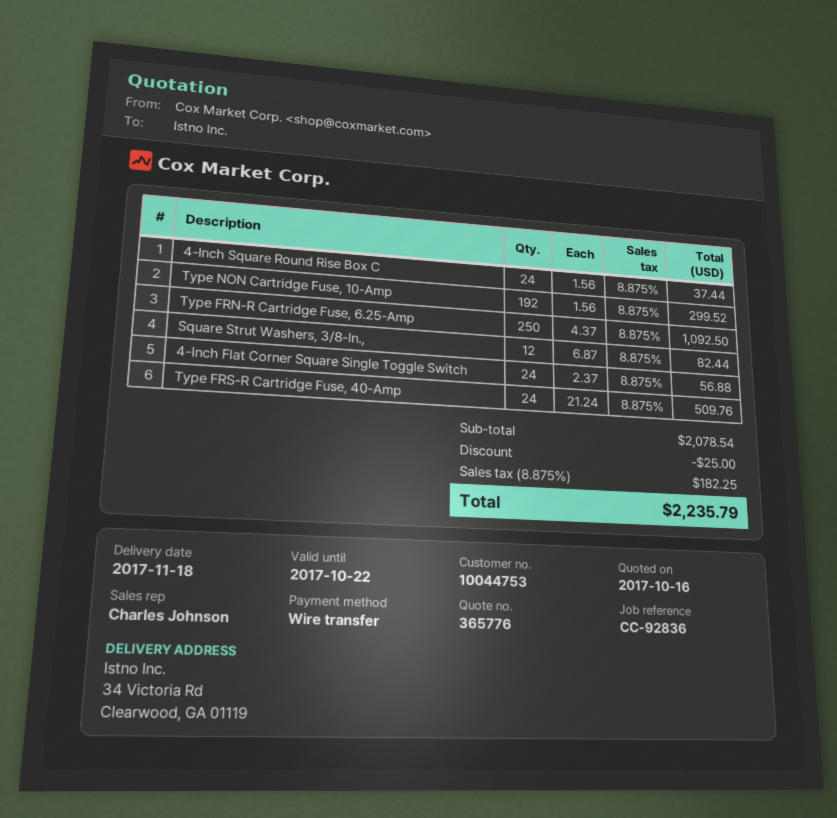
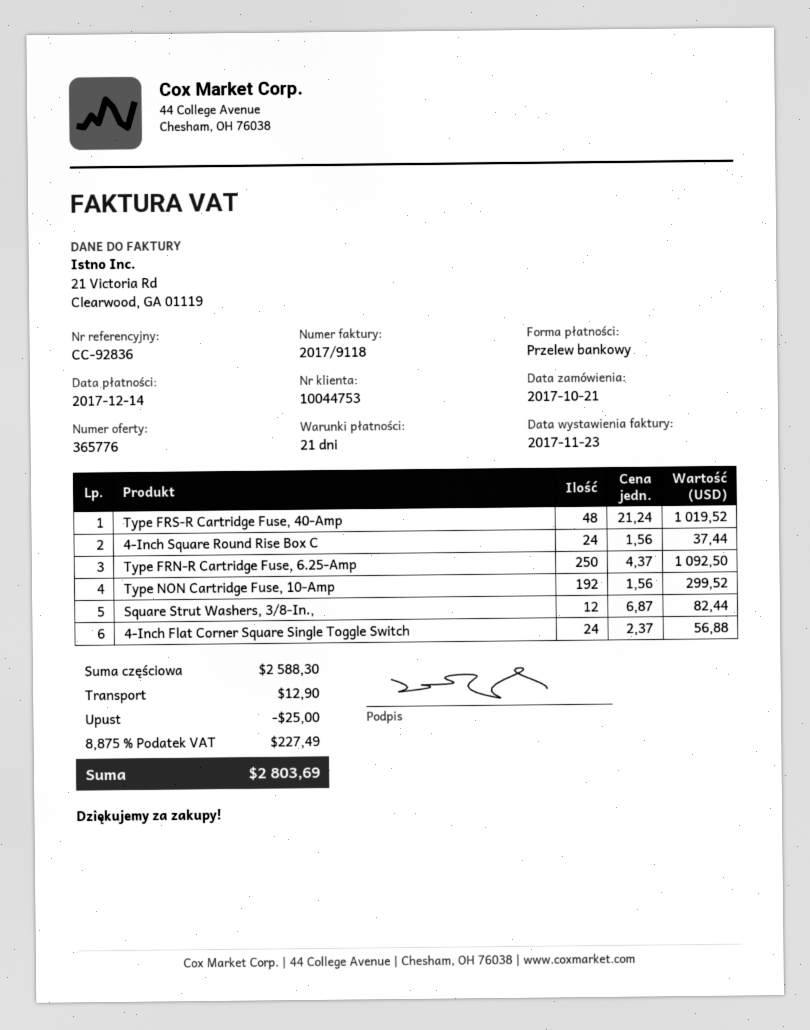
Type FRS-R Cartridge Fuse, 40-Amp: 24 x 21.24 = 509.76 -> 48 x 21.24 = 1019.52
subtotal: 2078.54 -> 2588.30
shipping: none -> 12.90
tax: 8.875% = 182.25 -> 8.875% = 227.49
total: 2235.79 -> 2803.69

